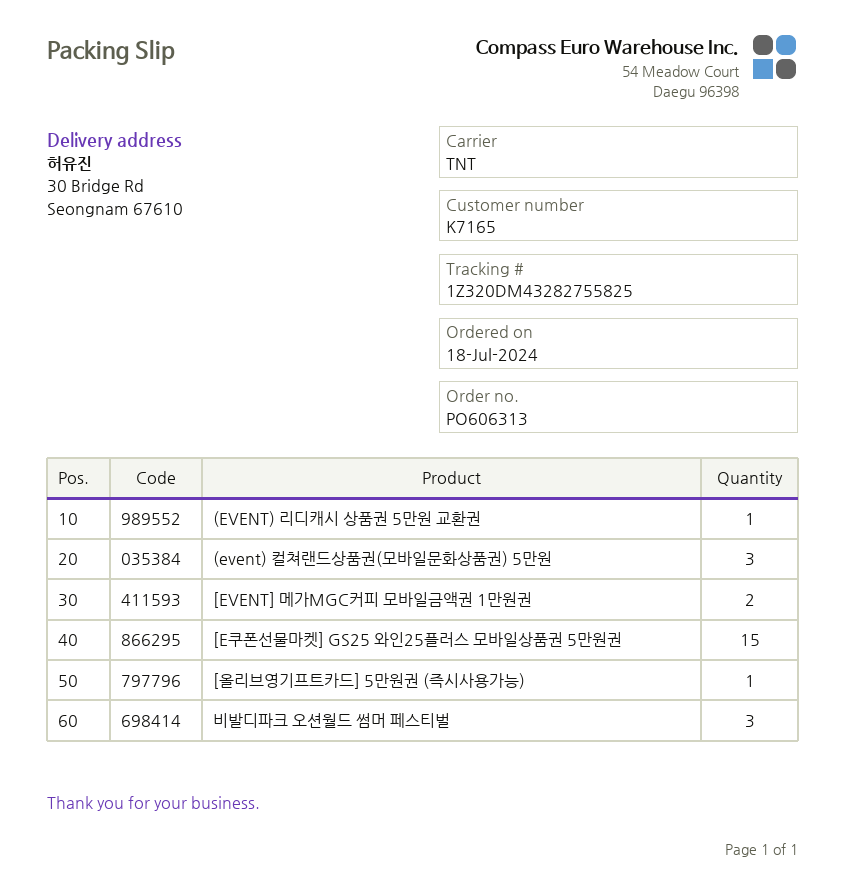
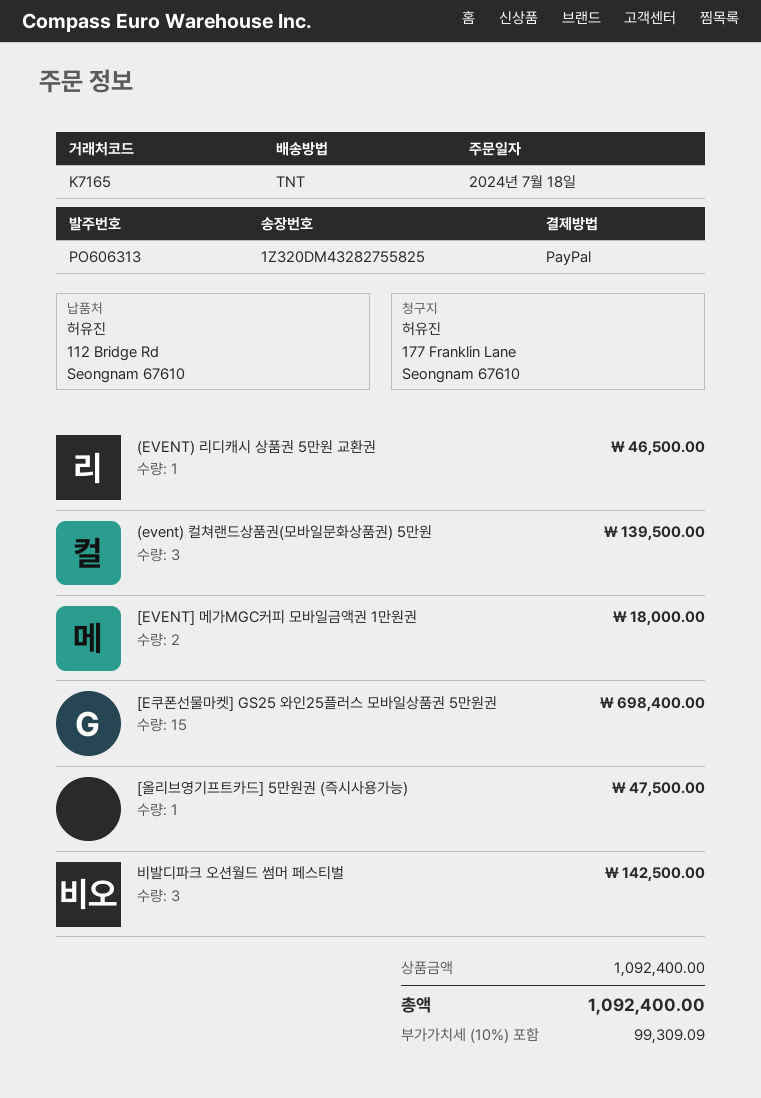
ship to: 30 Bridge Rd, Seongnam 67610 -> 112 Bridge Rd, Seongnam 67610

